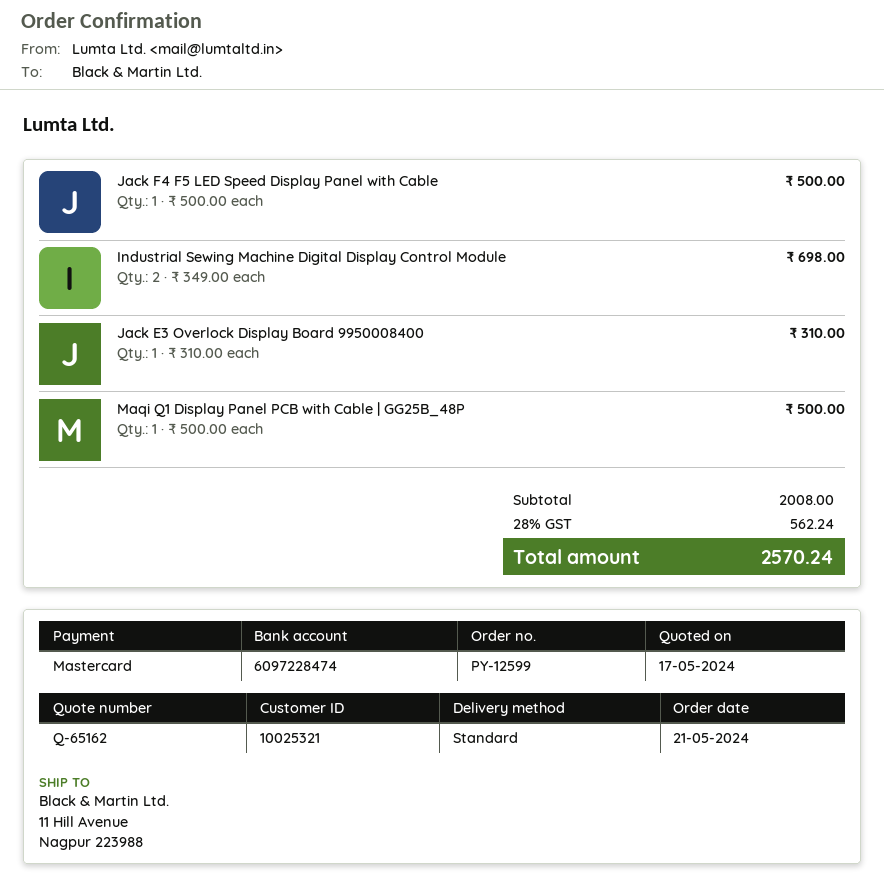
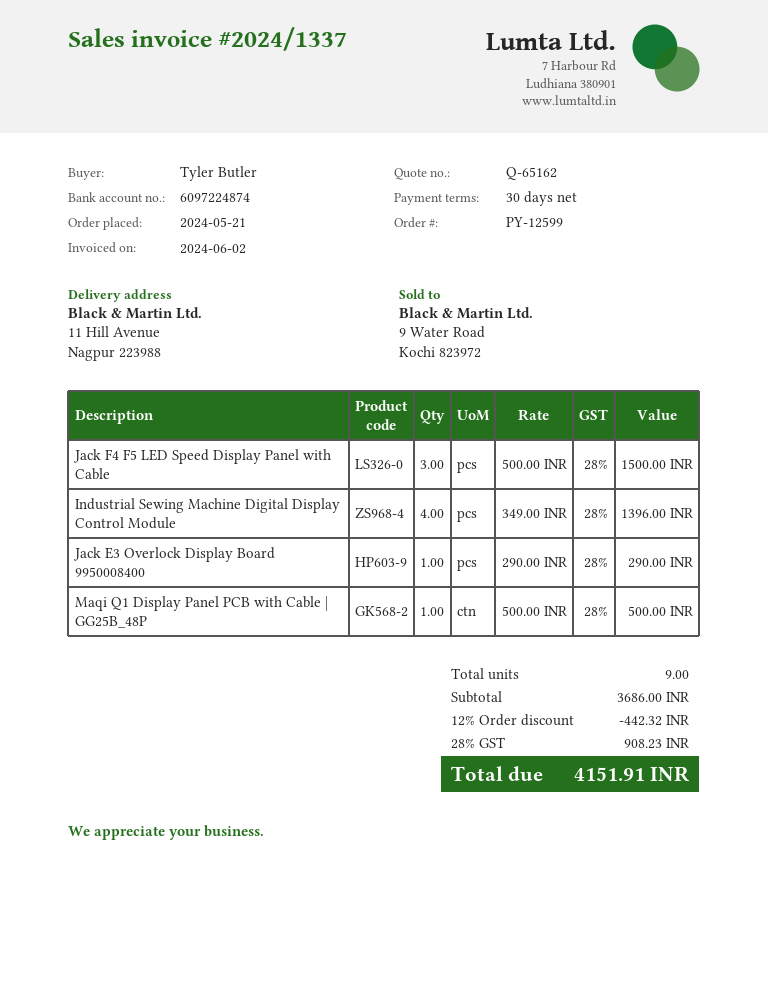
bank account: 6097228474 -> 6097224874
Jack F4 F5 LED Speed Display Panel with Cable: 1 x 500.00 = 500.00 -> 3 x 500.00 = 1500.00
Industrial Sewing Machine Digital Display Control Module: 2 x 349.00 = 698.00 -> 4 x 349.00 = 1396.00
Jack E3 Overlock Display Board 9950008400: 1 x 310.00 = 310.00 -> 1 x 290.00 = 290.00
subtotal: 2008.00 -> 3686.00
discount: none -> 12% = 442.32
tax: 28% = 562.24 -> 28% = 908.23
total: 2570.24 -> 4151.91

